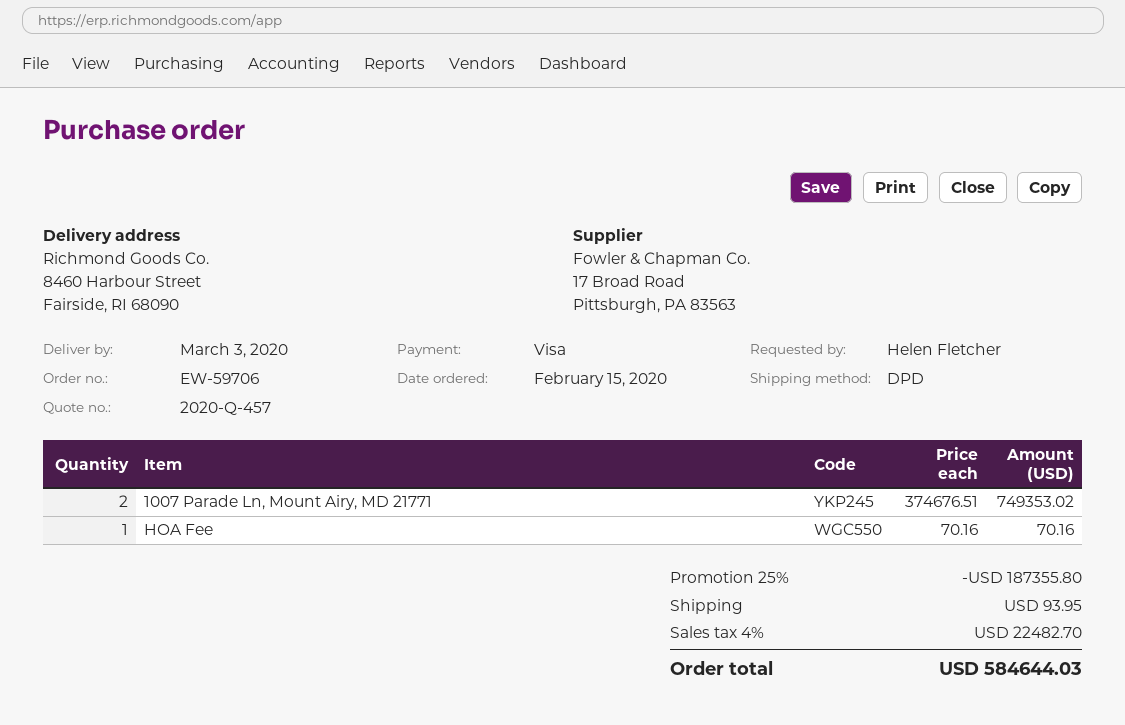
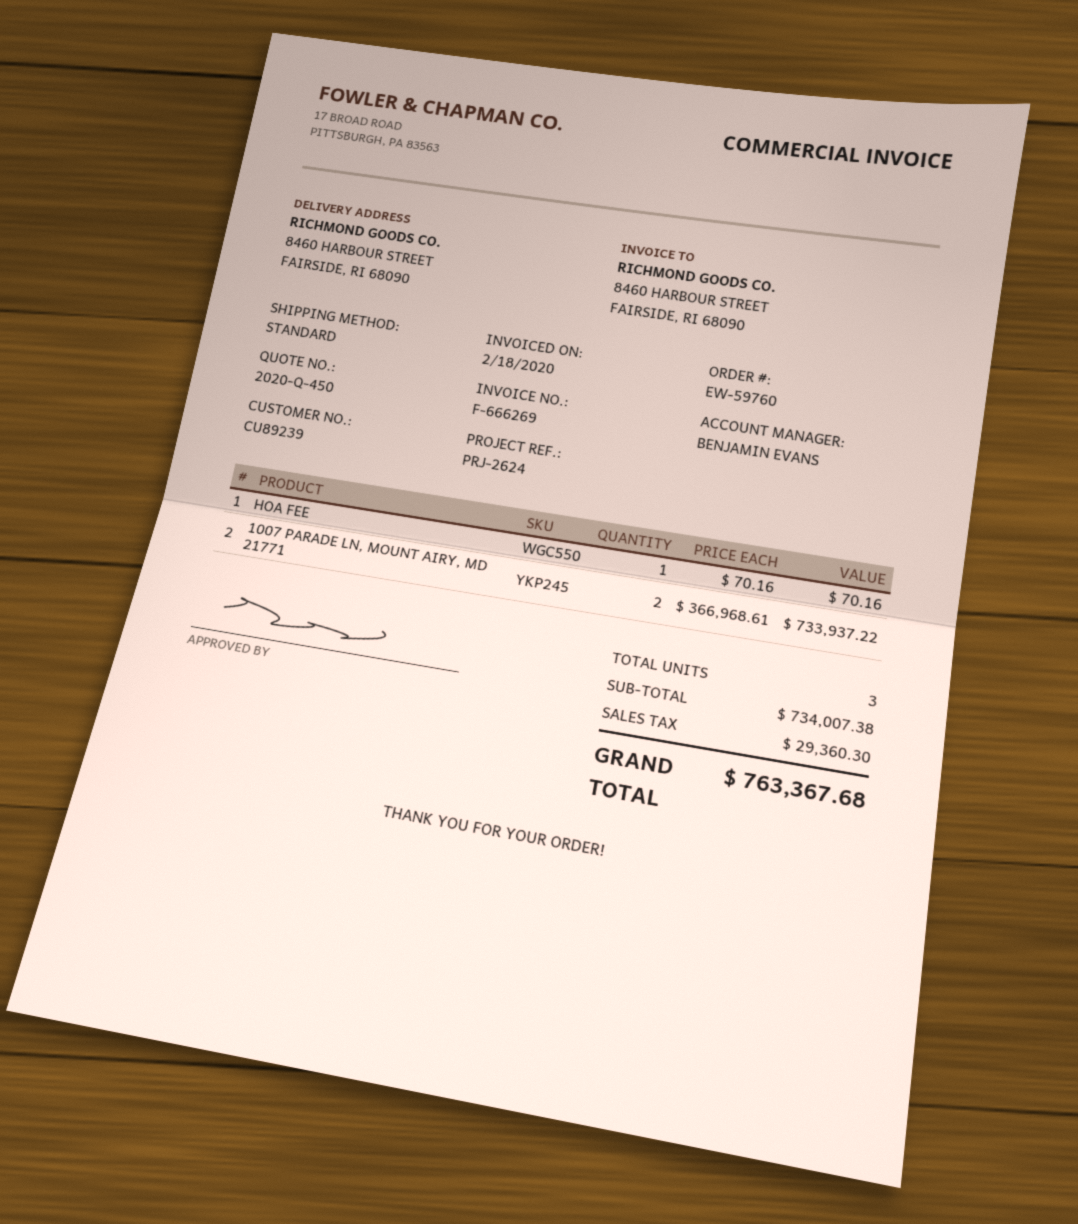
quote number: 2020-Q-457 -> 2020-Q-450
order number: EW-59706 -> EW-59760
shipping method: DPD -> standard
1007 Parade Ln, Mount Airy, MD 21771: 2 x 374676.51 = 749353.02 -> 2 x 366968.61 = 733937.22
discount: 25% = 187355.80 -> none
shipping: 93.95 -> none
tax: 22482.70 -> 29360.30
total: 584644.03 -> 763367.68

